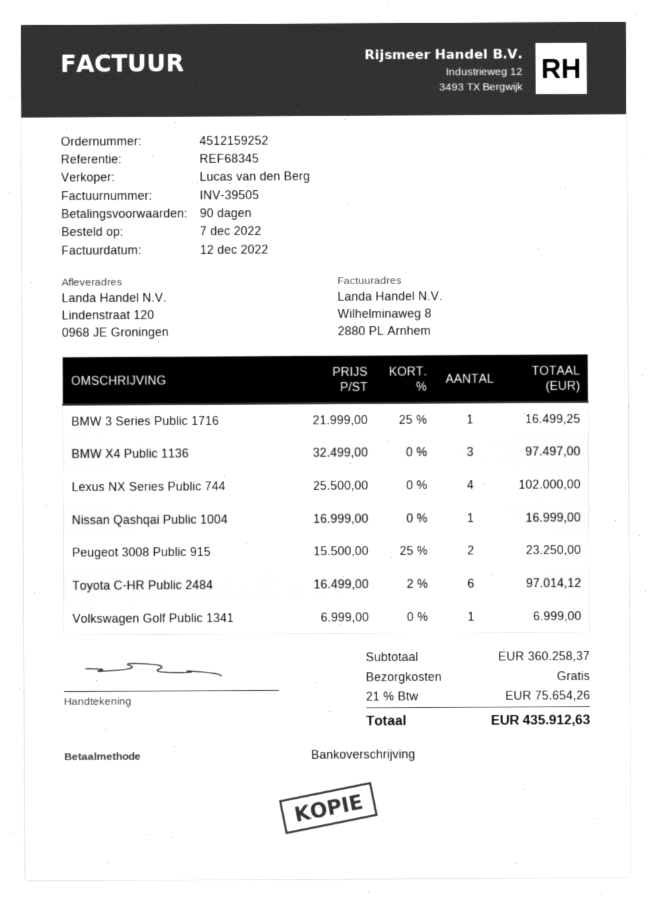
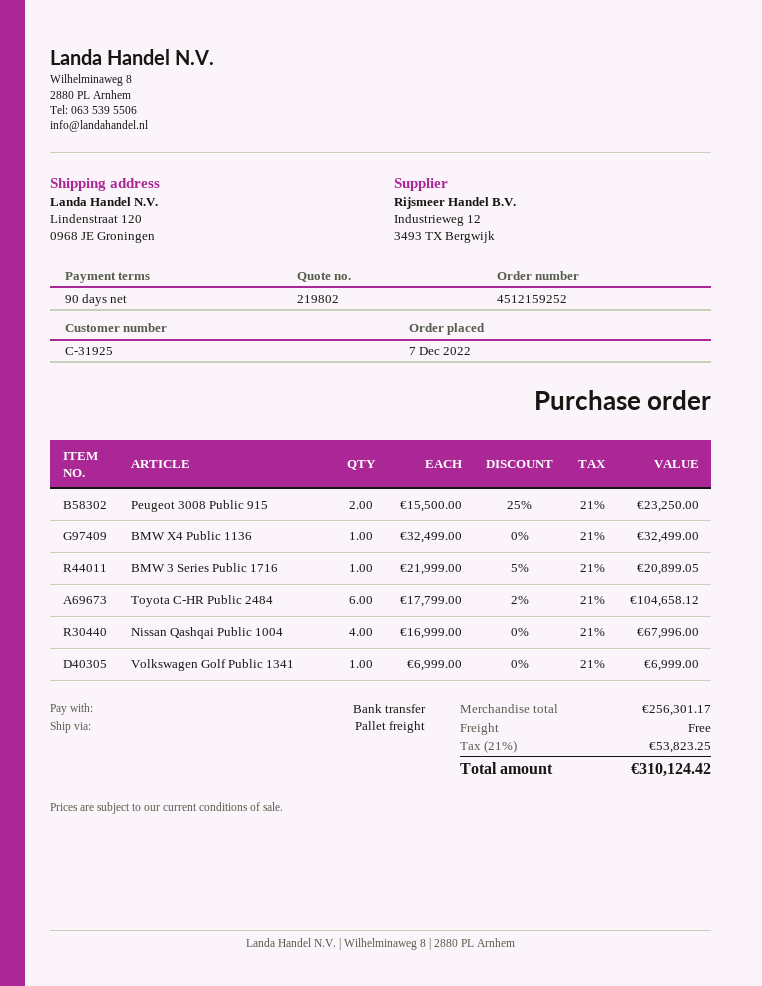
BMW 3 Series Public 1716: 1 x 21999.00 - 25% = 16499.25 -> 1 x 21999.00 - 5% = 20899.05
BMW X4 Public 1136: 3 x 32499.00 = 97497.00 -> 1 x 32499.00 = 32499.00
Lexus NX Series Public 744: 4 x 25500.00 = 102000.00 -> none
Nissan Qashqai Public 1004: 1 x 16999.00 = 16999.00 -> 4 x 16999.00 = 67996.00
Toyota C-HR Public 2484: 6 x 16499.00 - 2% = 97014.12 -> 6 x 17799.00 - 2% = 104658.12
subtotal: 360258.37 -> 256301.17
tax: 21% = 75654.26 -> 21% = 53823.25
total: 435912.63 -> 310124.42

